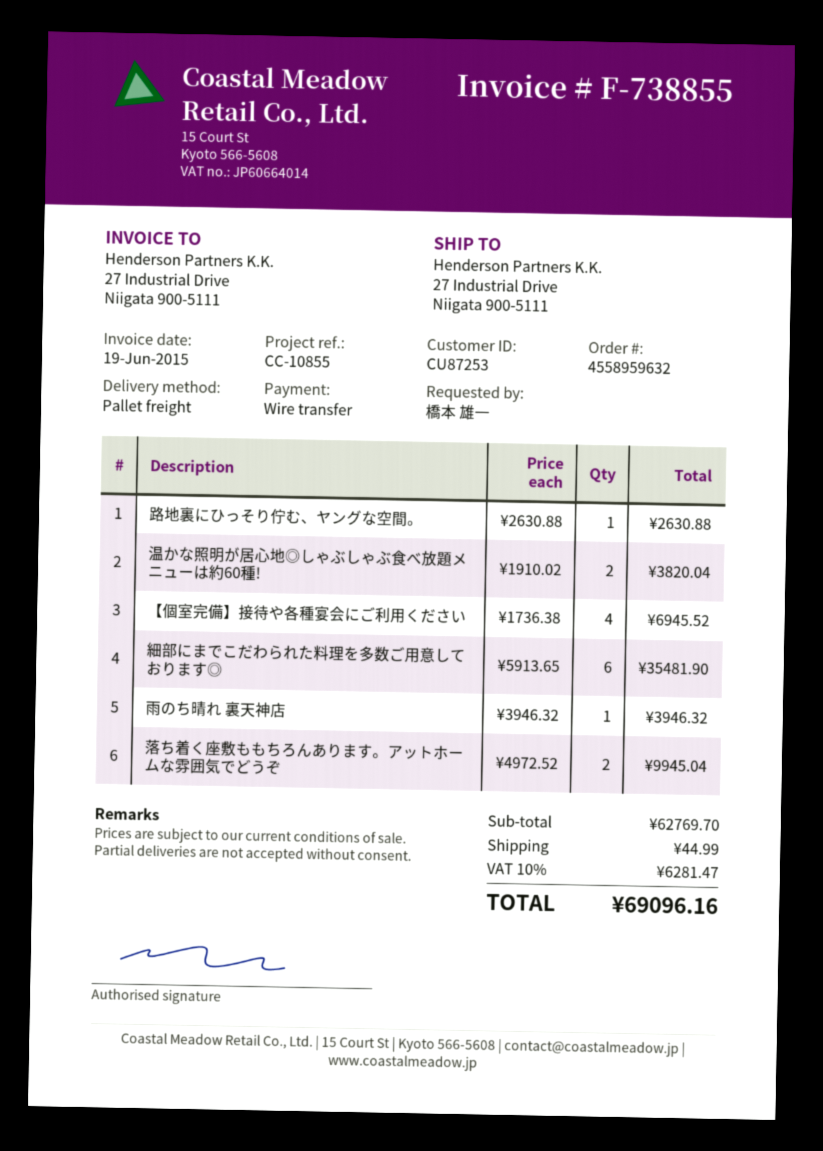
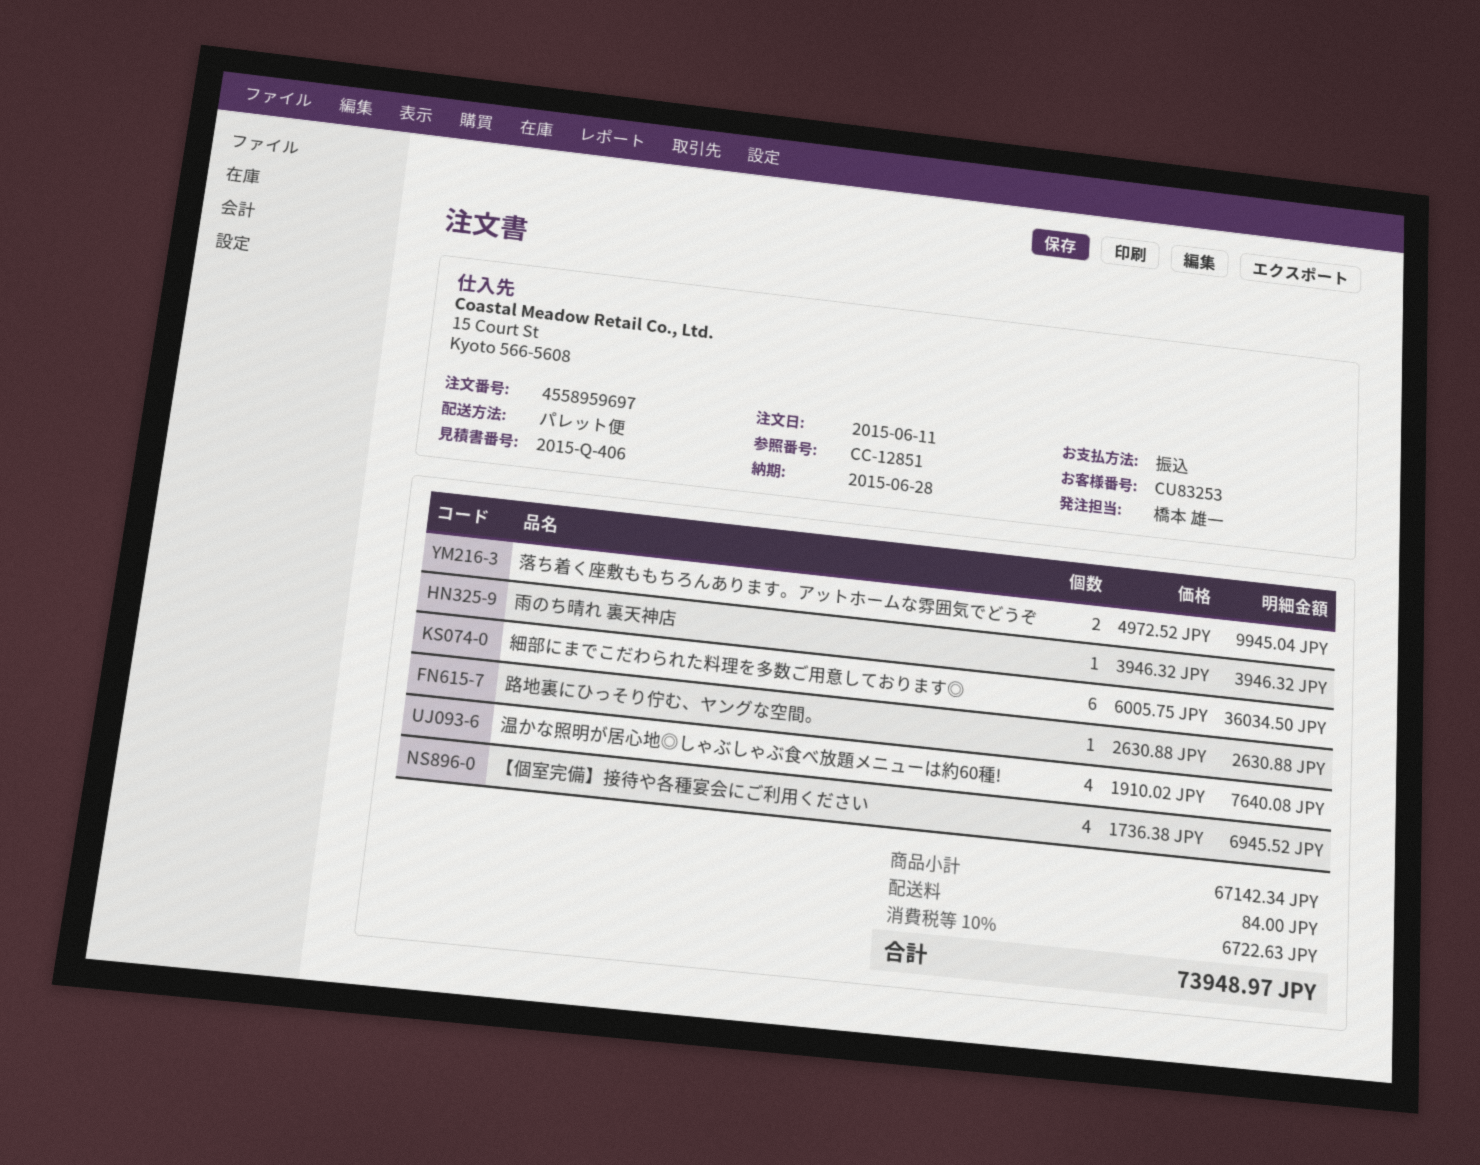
order number: 4558959632 -> 4558959697
customer number: CU87253 -> CU83253
reference: CC-10855 -> CC-12851
温かな照明が居心地◎しゃぶしゃぶ食べ放題メニューは約60種!: 2 x 1910.02 = 3820.04 -> 4 x 1910.02 = 7640.08
細部にまでこだわられた料理を多数ご用意しております◎: 6 x 5913.65 = 35481.90 -> 6 x 6005.75 = 36034.50
subtotal: 62769.70 -> 67142.34
shipping: 44.99 -> 84.00
tax: 10% = 6281.47 -> 10% = 6722.63
total: 69096.16 -> 73948.97

